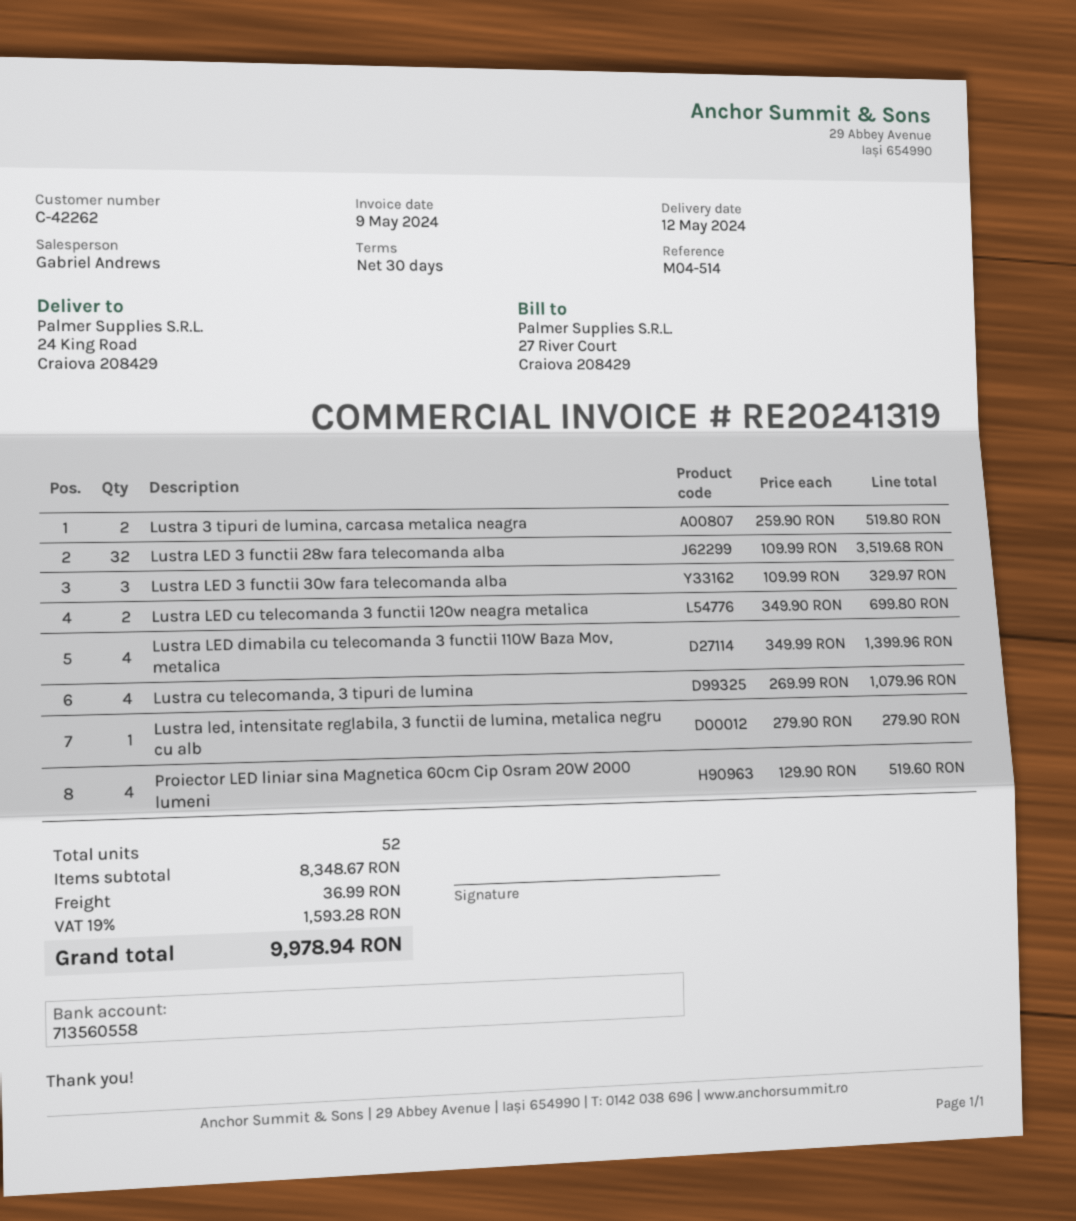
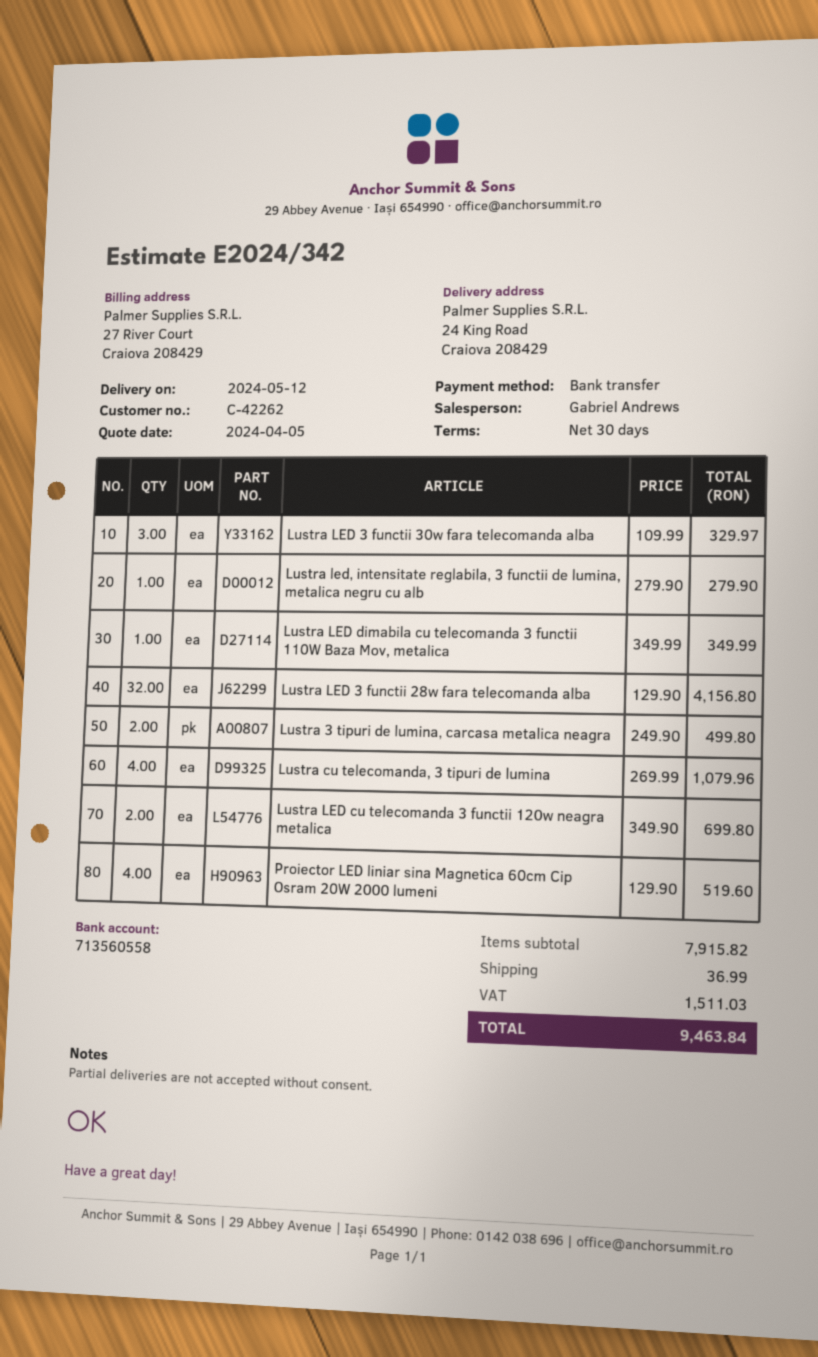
Lustra 3 tipuri de lumina, carcasa metalica neagra: 2 x 259.90 = 519.80 -> 2 x 249.90 = 499.80
Lustra LED 3 functii 28w fara telecomanda alba: 32 x 109.99 = 3519.68 -> 32 x 129.90 = 4156.80
Lustra LED dimabila cu telecomanda 3 functii 110W Baza Mov, metalica: 4 x 349.99 = 1399.96 -> 1 x 349.99 = 349.99
subtotal: 8348.67 -> 7915.82
tax: 1593.28 -> 1511.03
total: 9978.94 -> 9463.84

